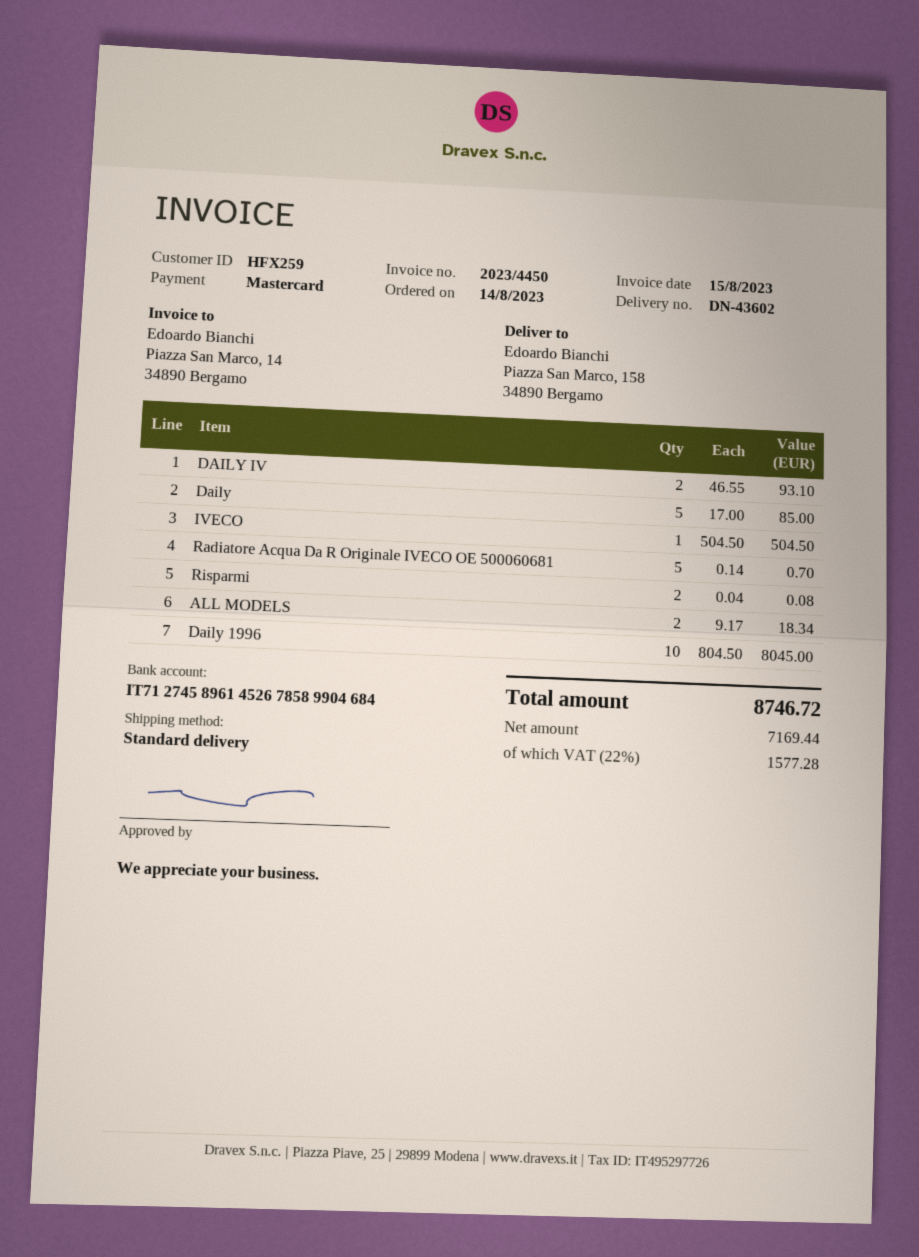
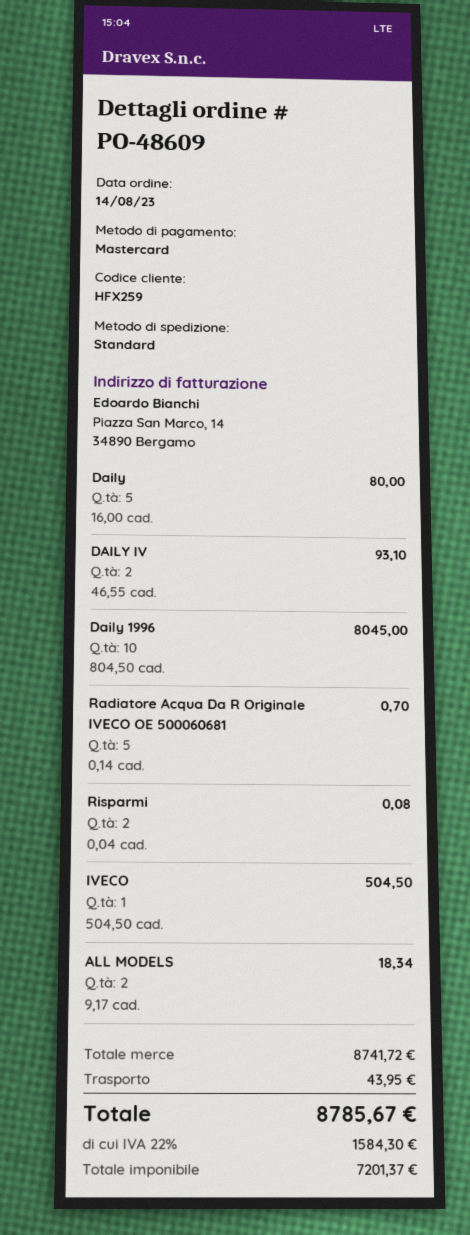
Daily: 5 x 17.00 = 85.00 -> 5 x 16.00 = 80.00
shipping: none -> 43.95
net: 7169.44 -> 7201.37
tax: 22% = 1577.28 -> 22% = 1584.30
total: 8746.72 -> 8785.67

